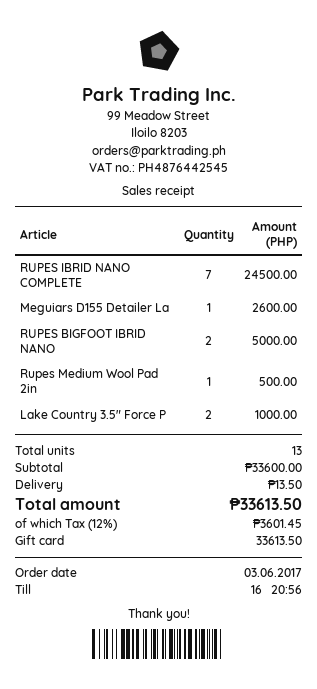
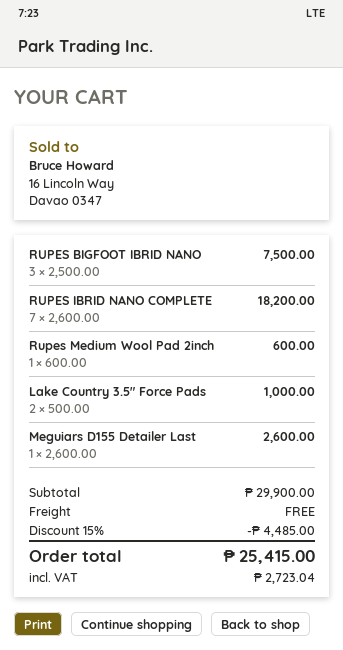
RUPES IBRID NANO COMPLETE: 7 for 24500.00 -> 7 for 18200.00
RUPES BIGFOOT IBRID NANO: 2 for 5000.00 -> 3 for 7500.00
Rupes Medium Wool Pad 2in: 1 for 500.00 -> 1 for 600.00
subtotal: 33600.00 -> 29900.00
discount: none -> 15% = 4485.00
shipping: 13.50 -> 0.00
tax: 3601.45 -> 2723.04
total: 33613.50 -> 25415.00

